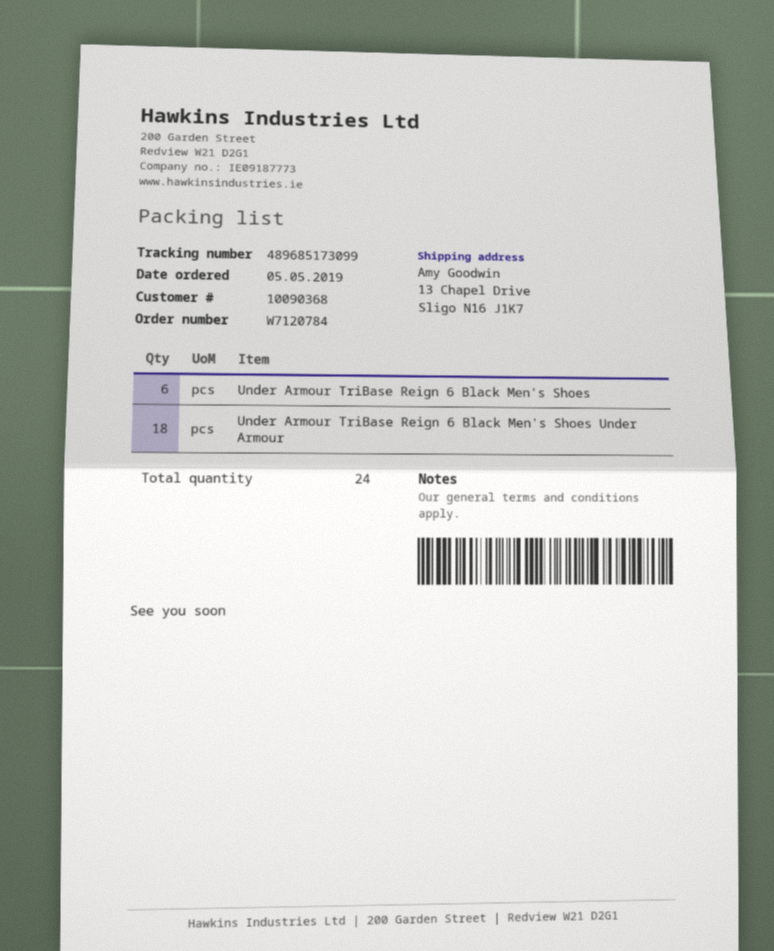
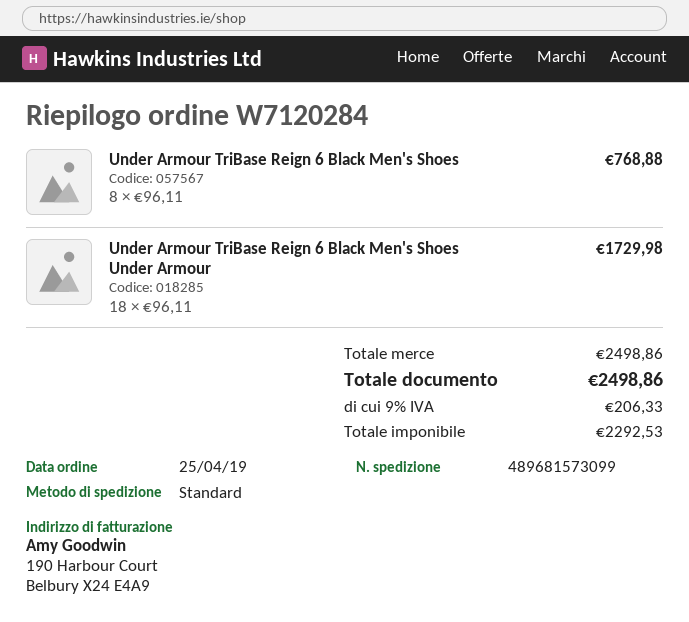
order number: W7120784 -> W7120284
order date: 2019-05-05 -> 2019-04-25
tracking number: 489685173099 -> 489681573099
Under Armour TriBase Reign 6 Black Men's Shoes: 6 -> 8

